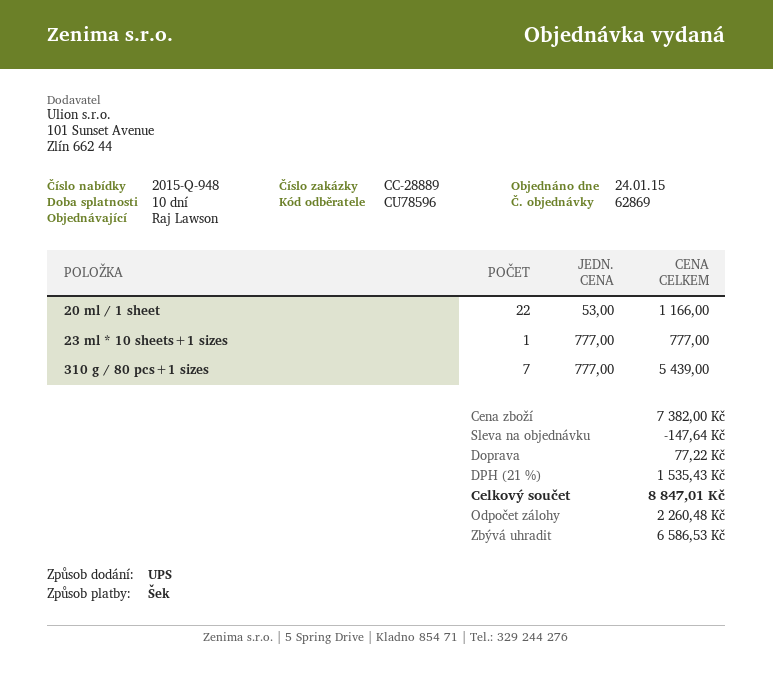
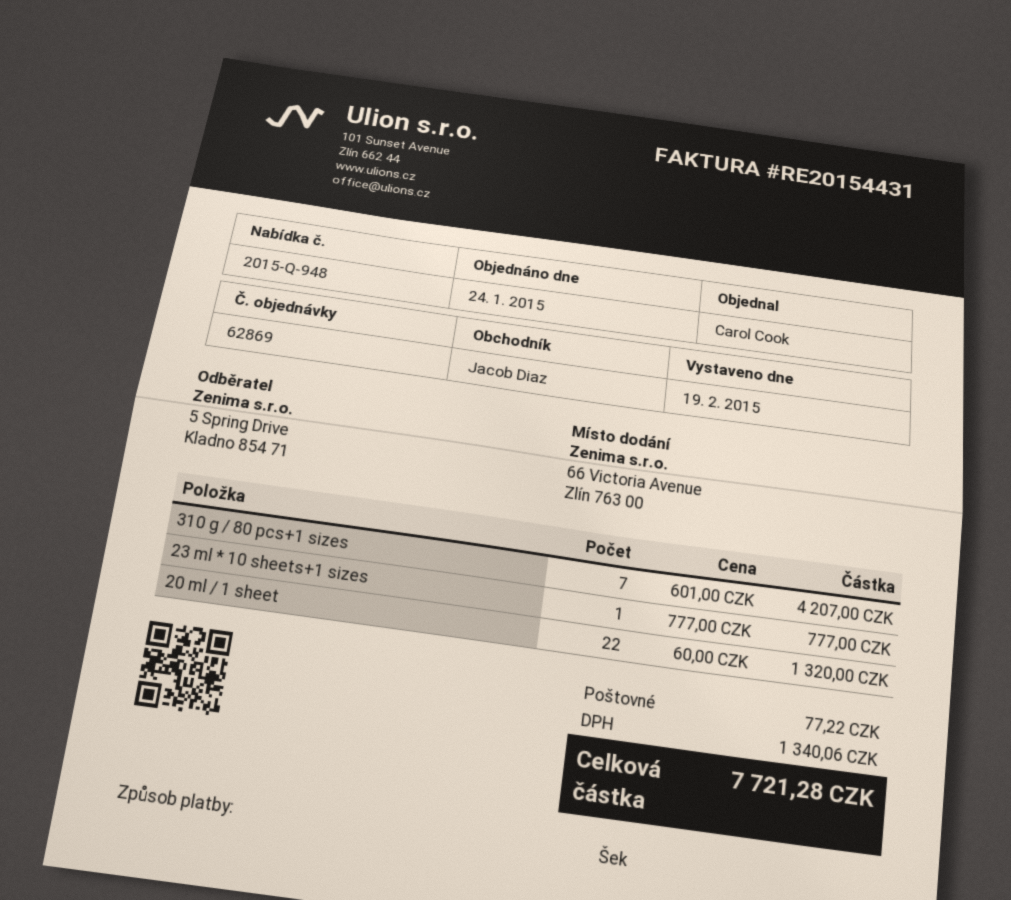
ordered by: Raj Lawson -> Carol Cook
20 ml / 1 sheet: 22 x 53.00 = 1166.00 -> 22 x 60.00 = 1320.00
310 g / 80 pcs+1 sizes: 7 x 777.00 = 5439.00 -> 7 x 601.00 = 4207.00
discount: 147.64 -> none
tax: 1535.43 -> 1340.06
total: 8847.01 -> 7721.28

